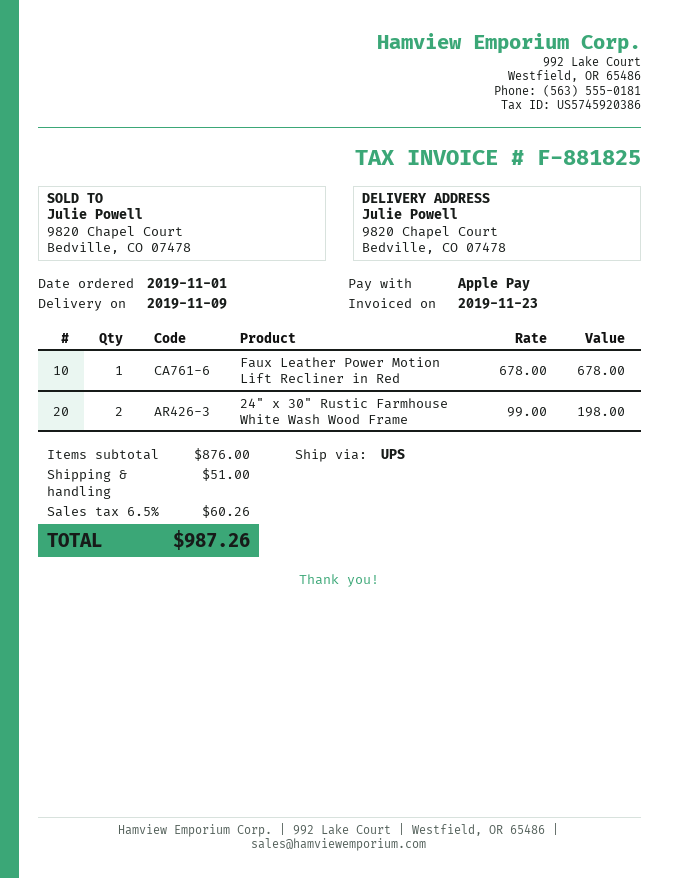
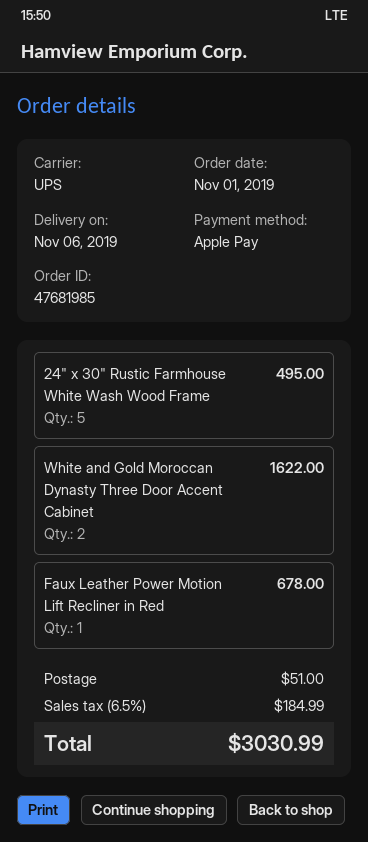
delivery date: 2019-11-09 -> 2019-11-06
24" x 30" Rustic Farmhouse White Wash Wood Frame: 2 for 198.00 -> 5 for 495.00
White and Gold Moroccan Dynasty Three Door Accent Cabinet: none -> 2 for 1622.00
tax: 6.5% = 60.26 -> 6.5% = 184.99
total: 987.26 -> 3030.99

